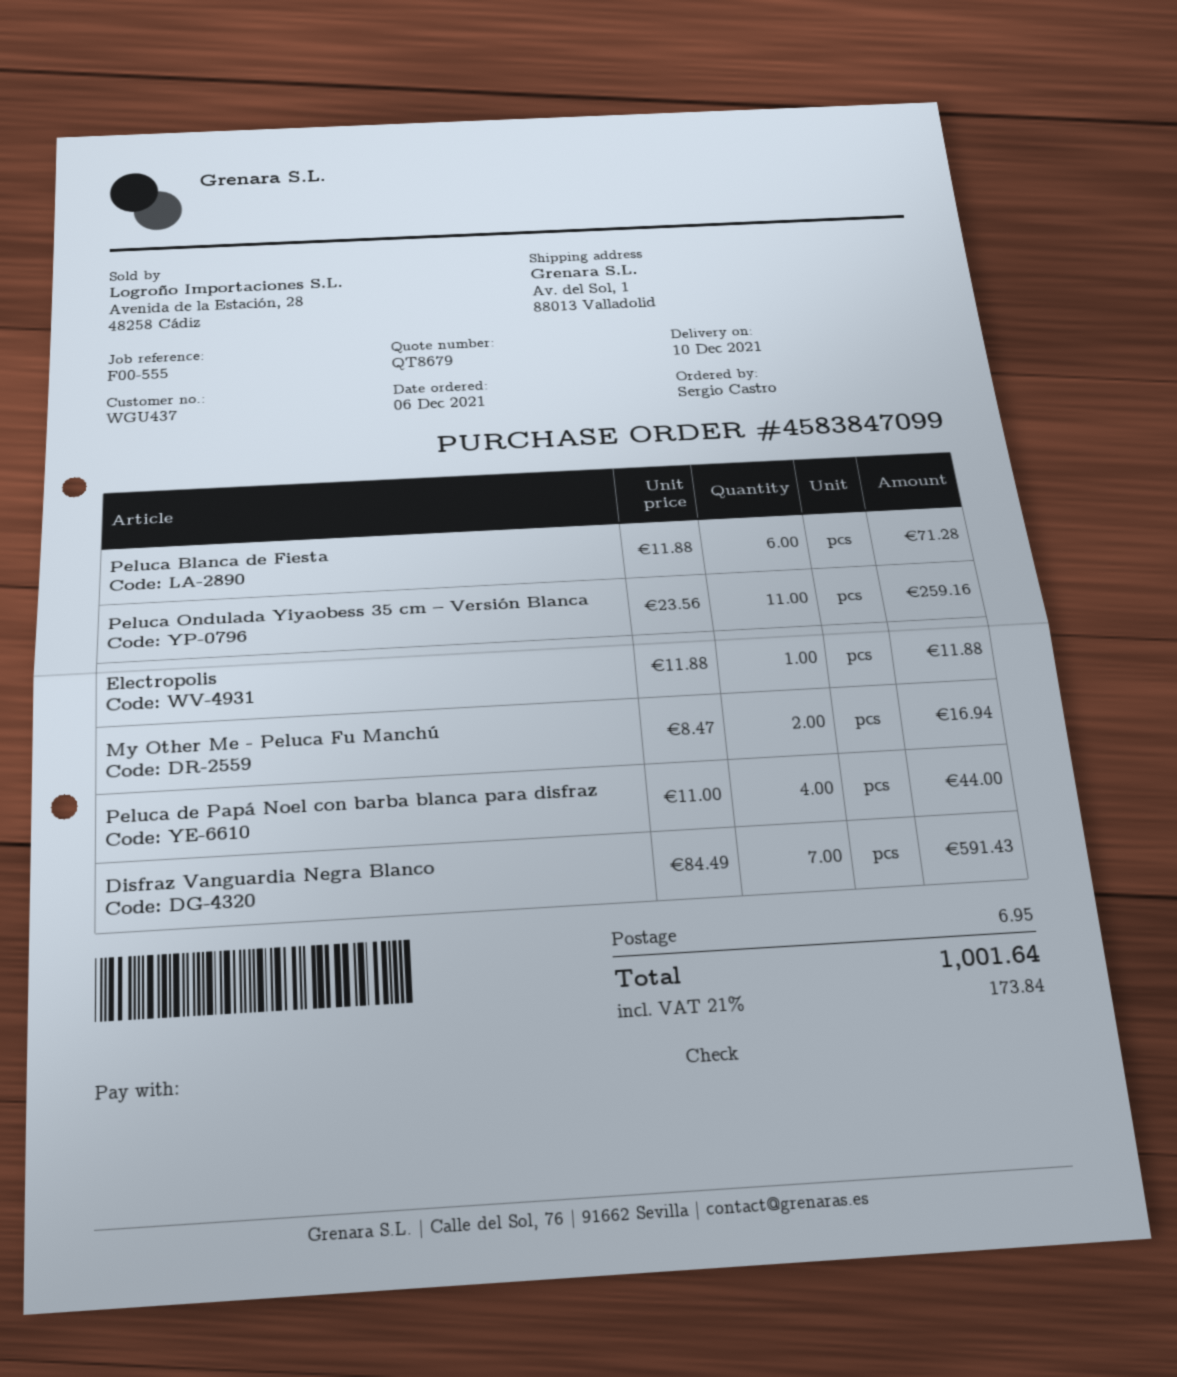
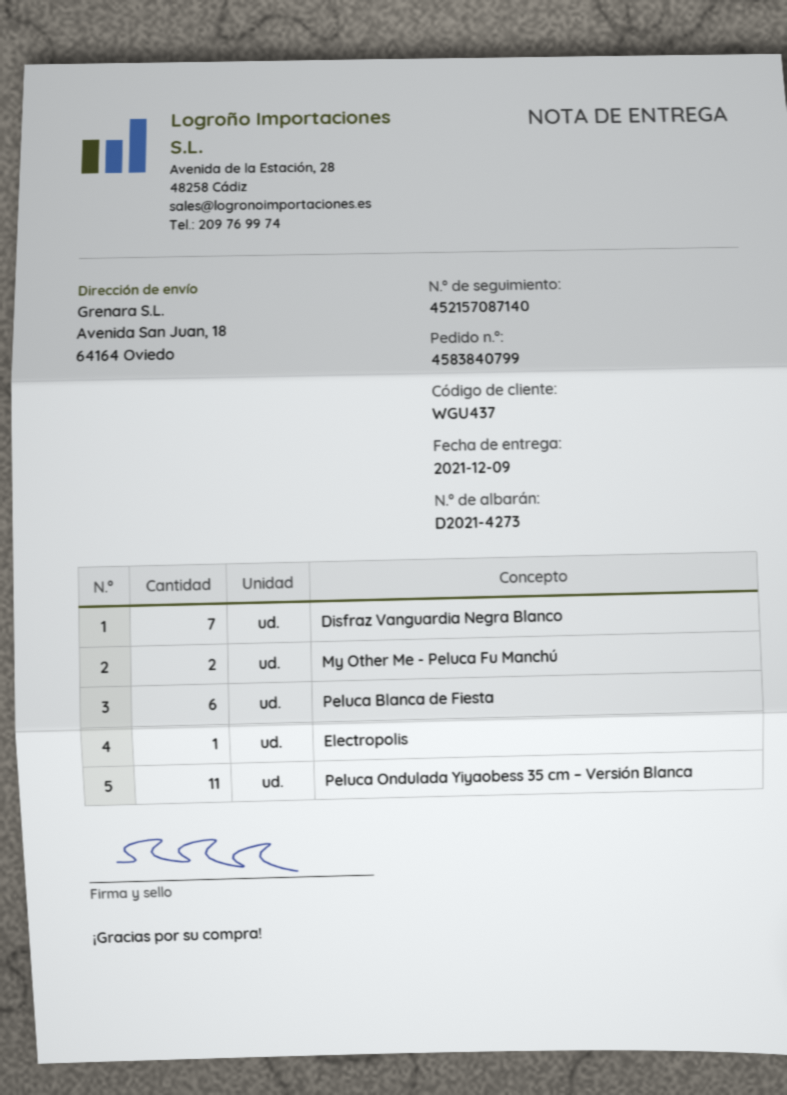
order number: 4583847099 -> 4583840799
delivery date: 2021-12-10 -> 2021-12-09
ship to: Av. del Sol, 1, 88013 Valladolid -> Avenida San Juan, 18, 64164 Oviedo
Peluca de Papá Noel con barba blanca para disfraz: 4 -> none

